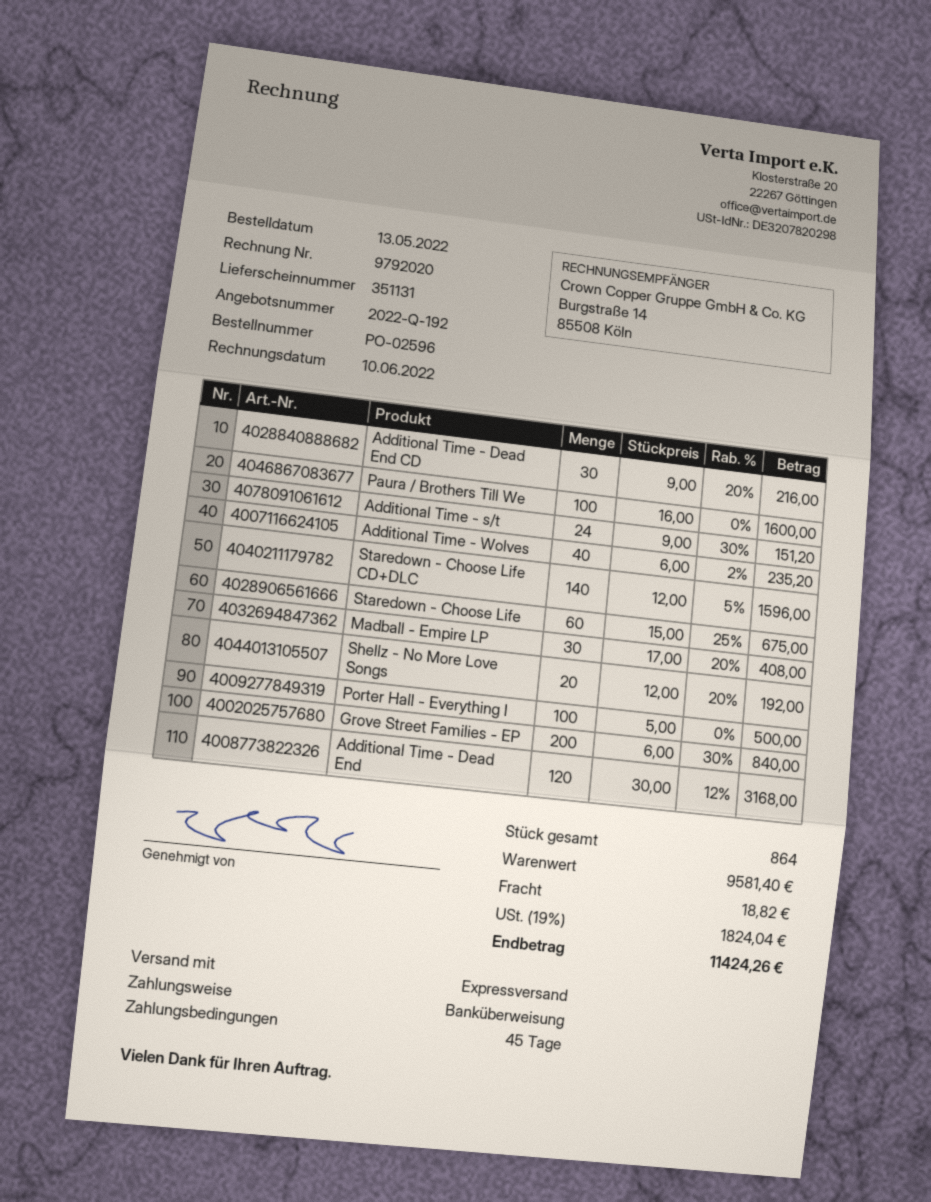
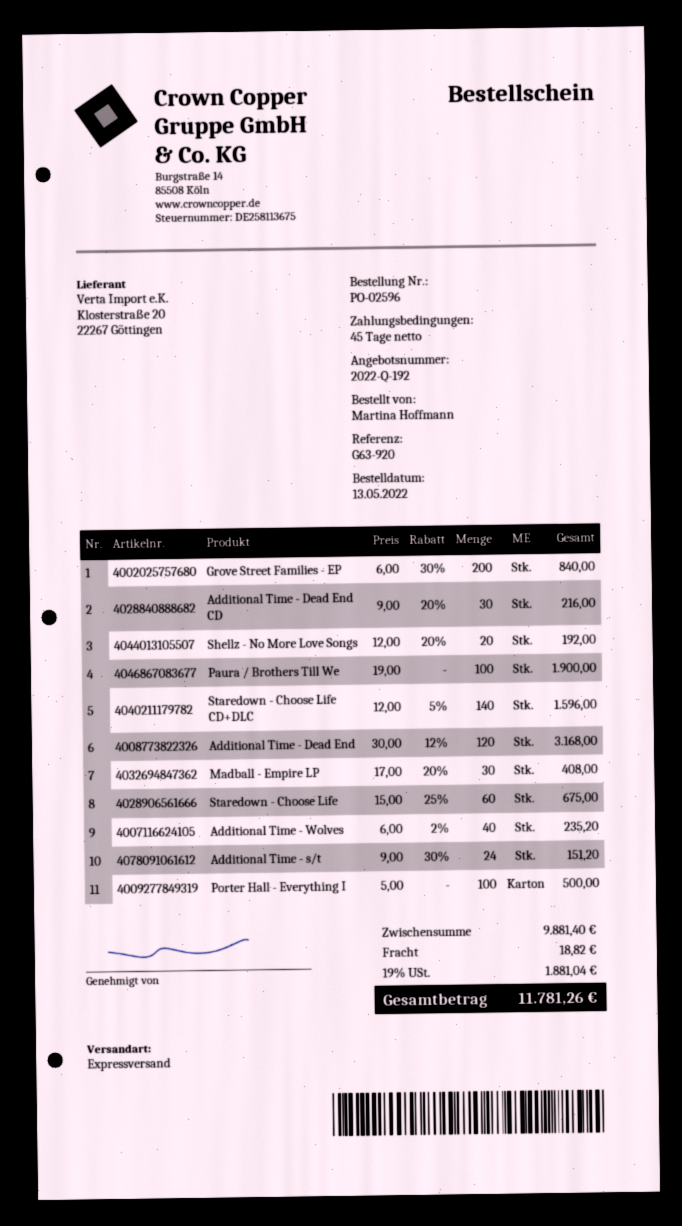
Paura / Brothers Till We: 100 x 16.00 = 1600.00 -> 100 x 19.00 = 1900.00
subtotal: 9581.40 -> 9881.40
tax: 19% = 1824.04 -> 19% = 1881.04
total: 11424.26 -> 11781.26

